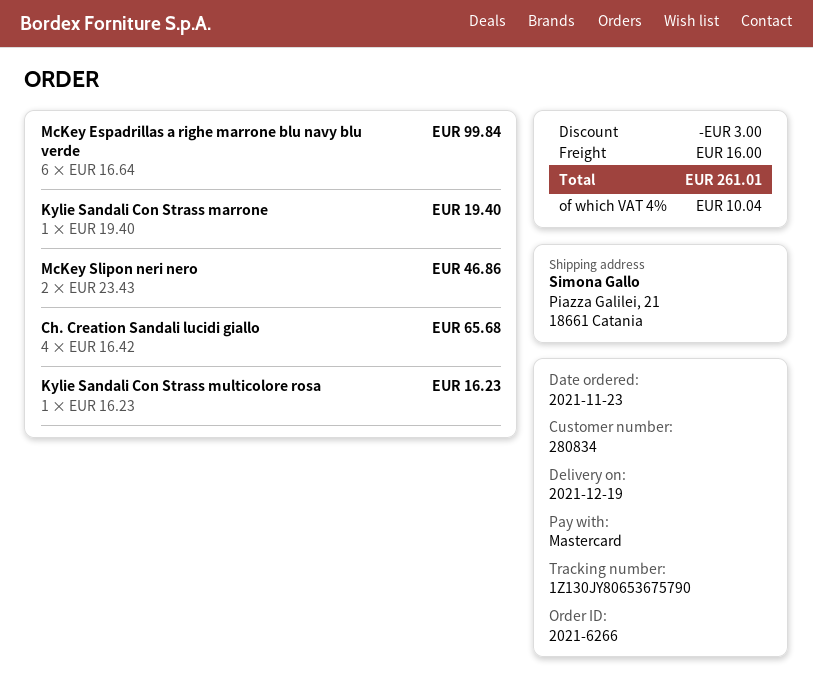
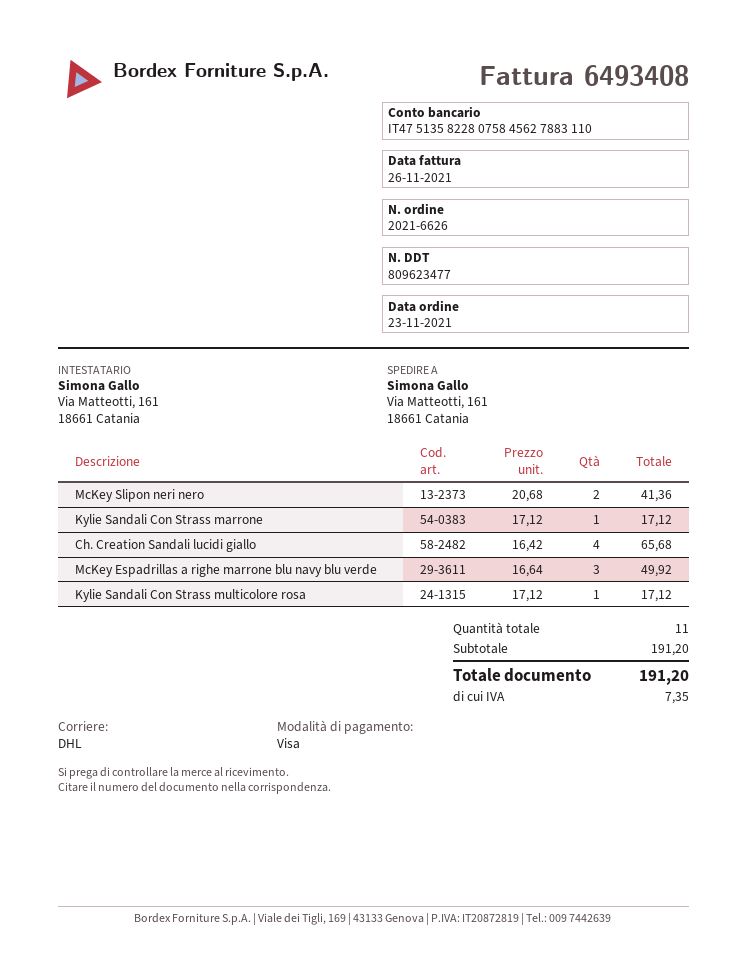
order number: 2021-6266 -> 2021-6626
payment method: Mastercard -> Visa
ship to: Piazza Galilei, 21, 18661 Catania -> Via Matteotti, 161, 18661 Catania
McKey Espadrillas a righe marrone blu navy blu verde: 6 x 16.64 = 99.84 -> 3 x 16.64 = 49.92
Kylie Sandali Con Strass marrone: 1 x 19.40 = 19.40 -> 1 x 17.12 = 17.12
McKey Slipon neri nero: 2 x 23.43 = 46.86 -> 2 x 20.68 = 41.36
Kylie Sandali Con Strass multicolore rosa: 1 x 16.23 = 16.23 -> 1 x 17.12 = 17.12
discount: 3.00 -> none
shipping: 16.00 -> none
tax: 10.04 -> 7.35
total: 261.01 -> 191.20

